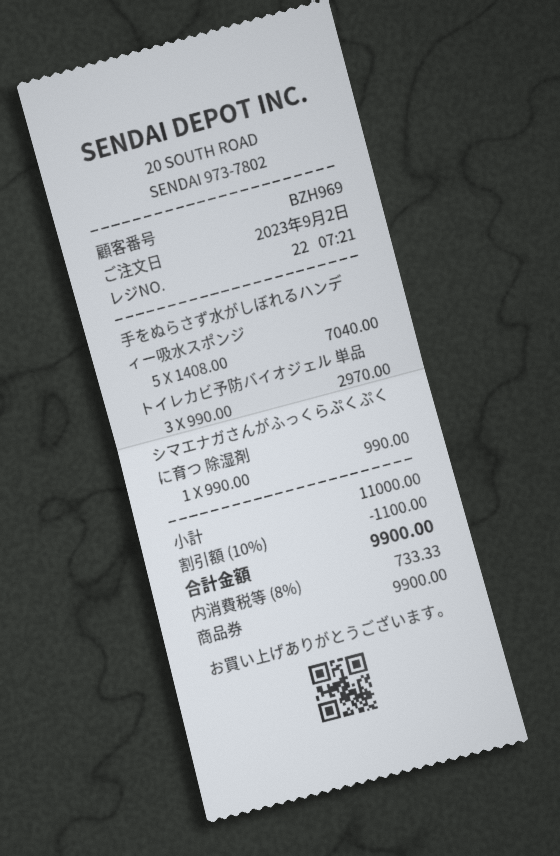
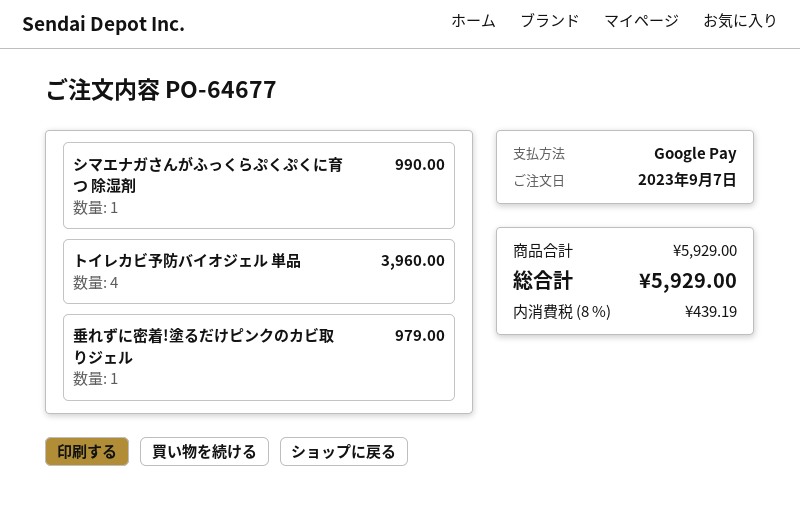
order date: 2023-09-02 -> 2023-09-07
payment method: gift card -> Google Pay
手をぬらさず水がしぼれるハンディー吸水スポンジ: 5 for 7040.00 -> none
トイレカビ予防バイオジェル 単品: 3 for 2970.00 -> 4 for 3960.00
垂れずに密着!塗るだけピンクのカビ取りジェル: none -> 1 for 979.00
subtotal: 11000.00 -> 5929.00
discount: 10% = 1100.00 -> none
tax: 8% = 733.33 -> 8% = 439.19
total: 9900.00 -> 5929.00

